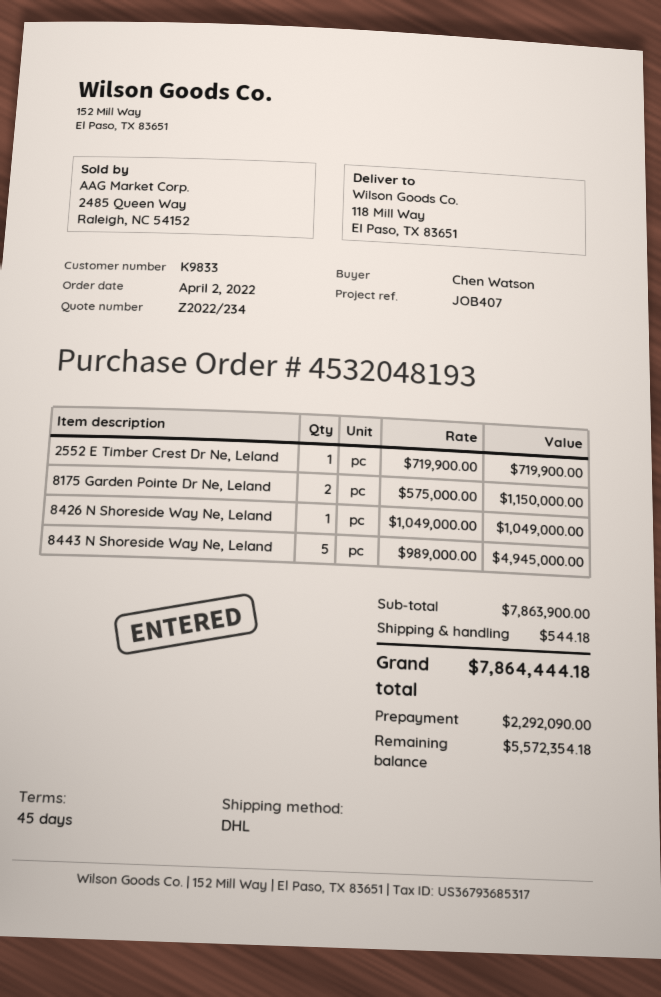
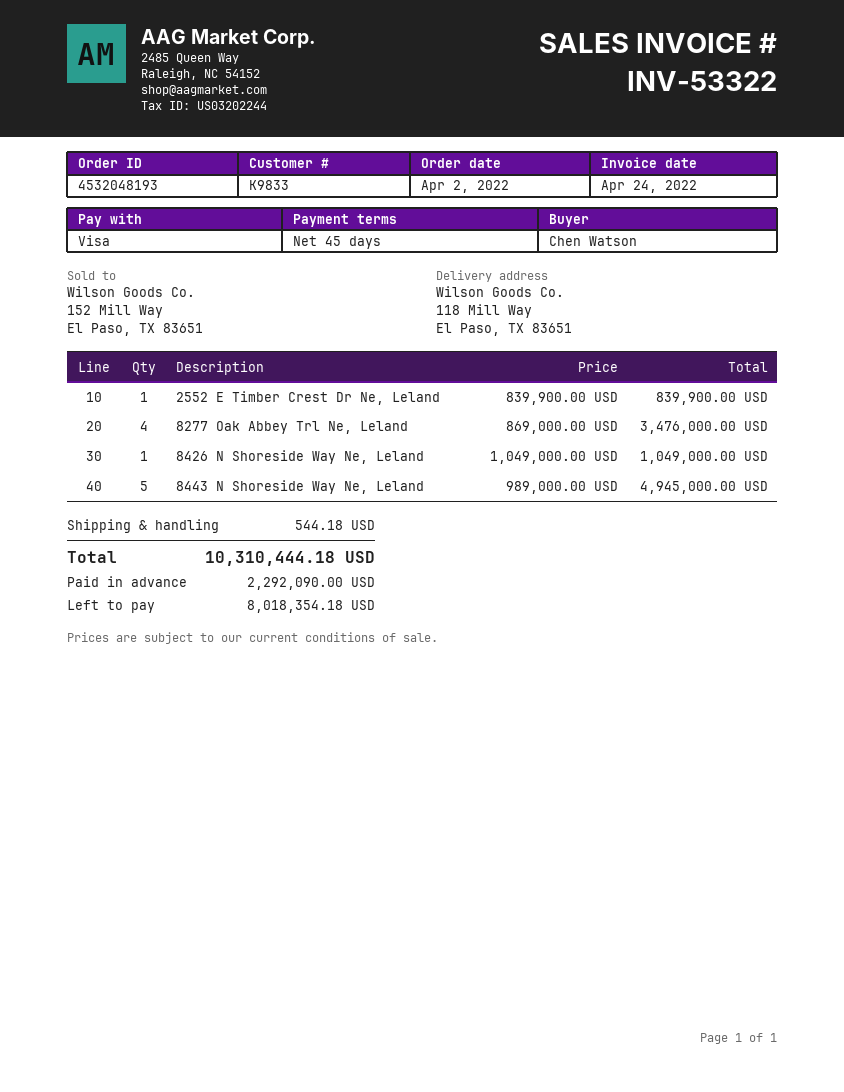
2552 E Timber Crest Dr Ne, Leland: 1 x 719900.00 = 719900.00 -> 1 x 839900.00 = 839900.00
8175 Garden Pointe Dr Ne, Leland: 2 x 575000.00 = 1150000.00 -> none
8277 Oak Abbey Trl Ne, Leland: none -> 4 x 869000.00 = 3476000.00
total: 7864444.18 -> 10310444.18
balance: 5572354.18 -> 8018354.18

